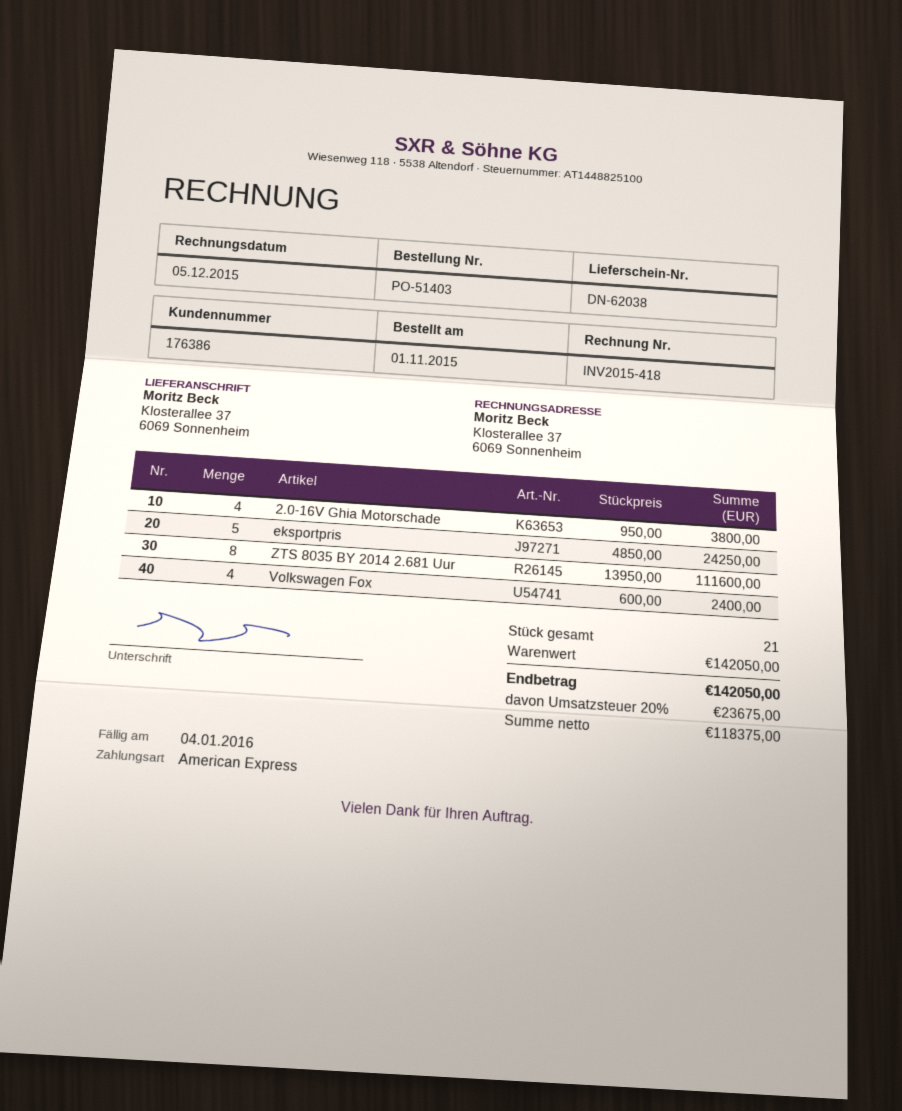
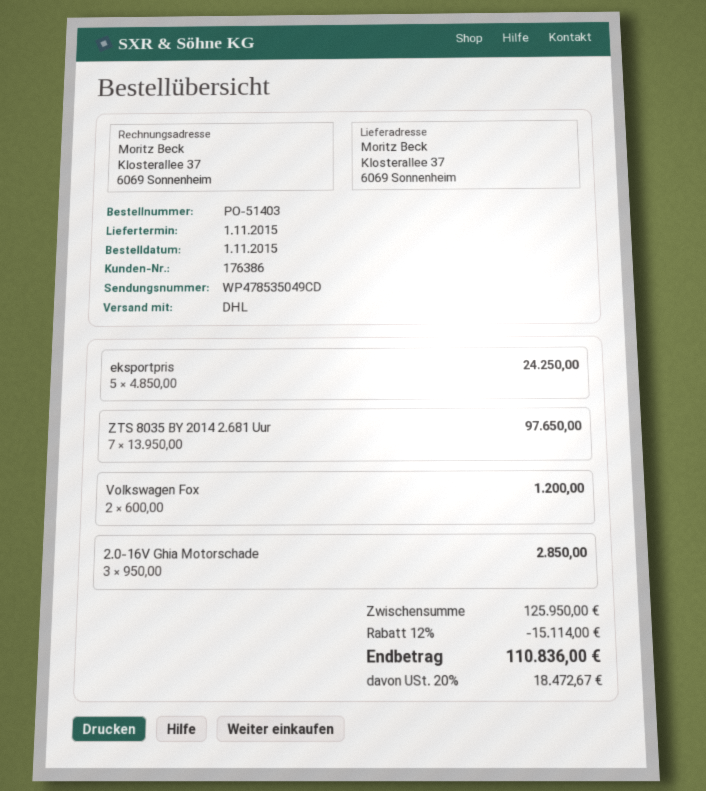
2.0-16V Ghia Motorschade: 4 x 950.00 = 3800.00 -> 3 x 950.00 = 2850.00
ZTS 8035 BY 2014 2.681 Uur: 8 x 13950.00 = 111600.00 -> 7 x 13950.00 = 97650.00
Volkswagen Fox: 4 x 600.00 = 2400.00 -> 2 x 600.00 = 1200.00
subtotal: 142050.00 -> 125950.00
discount: none -> 12% = 15114.00
tax: 20% = 23675.00 -> 20% = 18472.67
total: 142050.00 -> 110836.00

